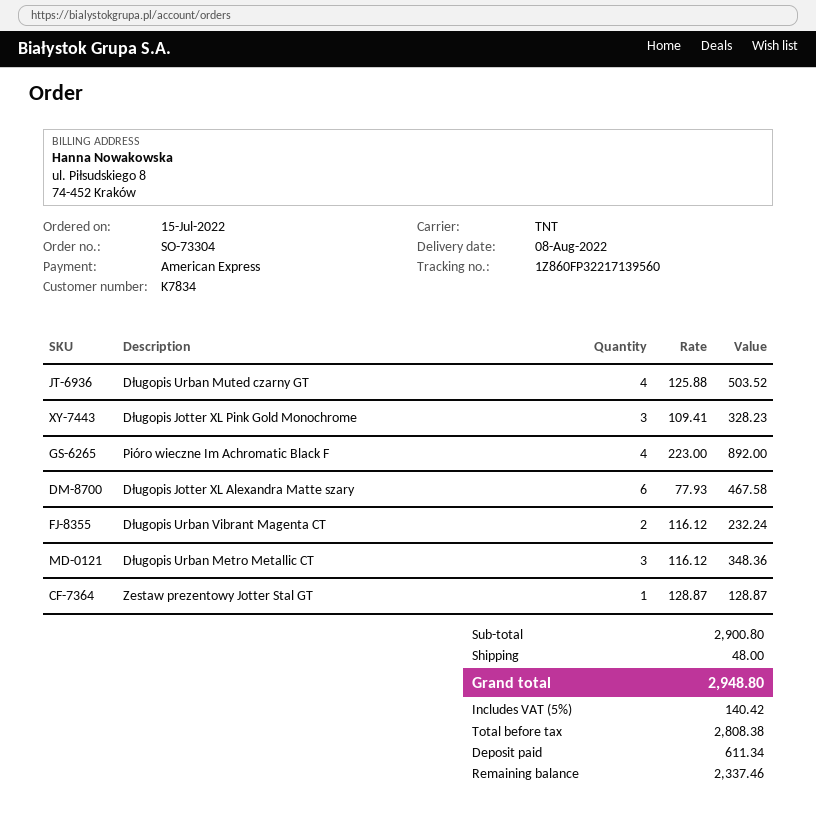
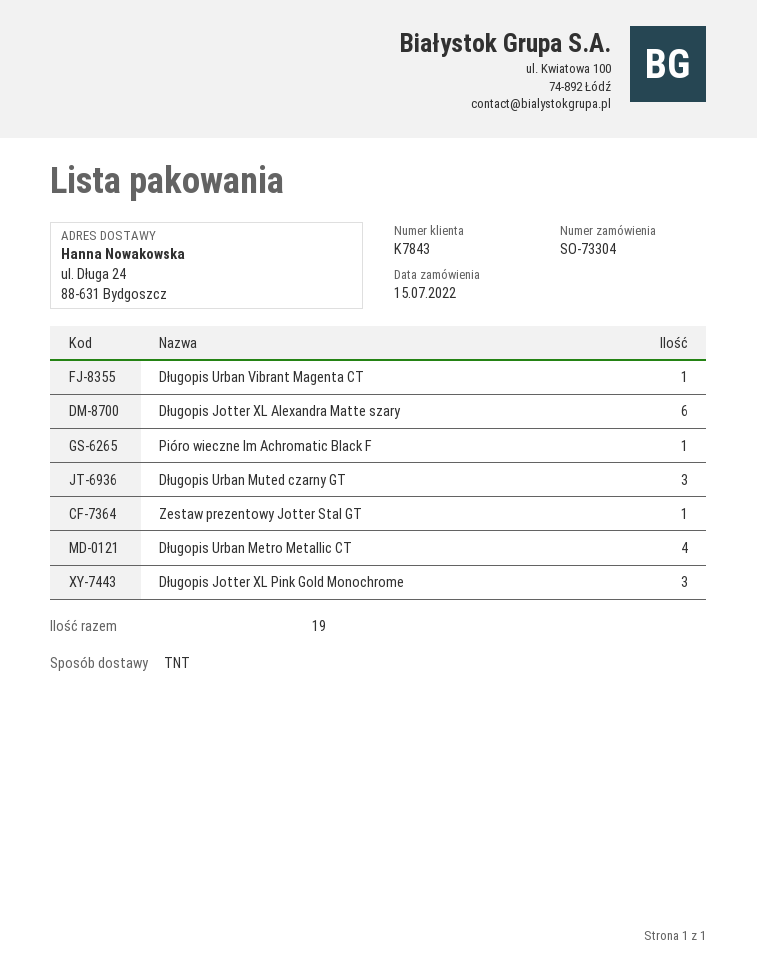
customer number: K7834 -> K7843
Długopis Urban Muted czarny GT: 4 -> 3
Pióro wieczne Im Achromatic Black F: 4 -> 1
Długopis Urban Vibrant Magenta CT: 2 -> 1
Długopis Urban Metro Metallic CT: 3 -> 4

